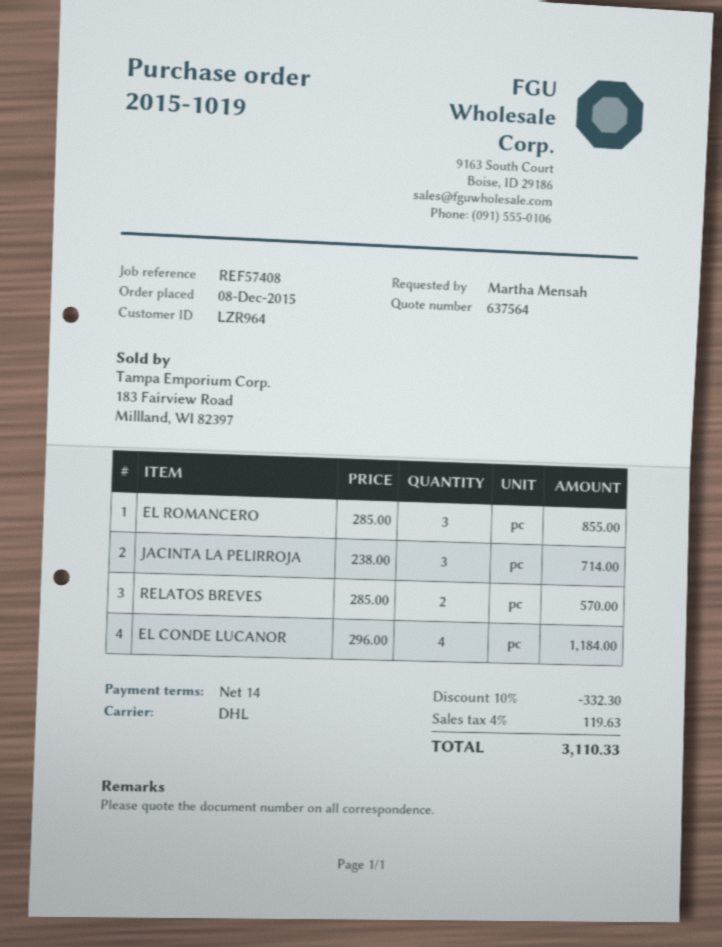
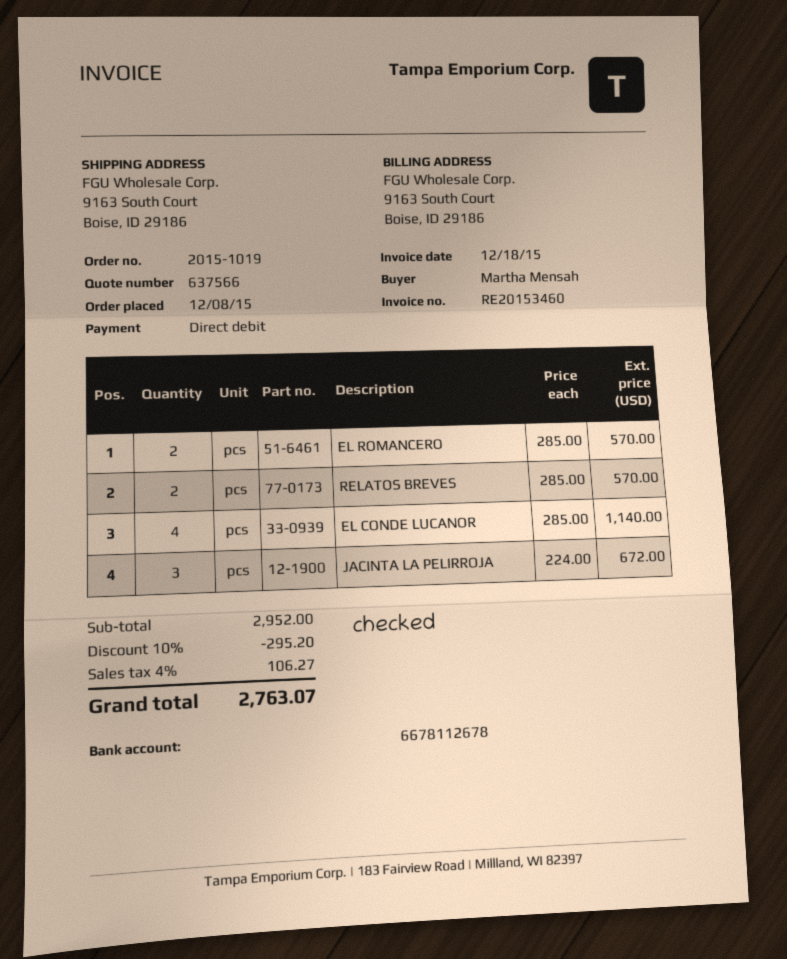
quote number: 637564 -> 637566
EL ROMANCERO: 3 x 285.00 = 855.00 -> 2 x 285.00 = 570.00
JACINTA LA PELIRROJA: 3 x 238.00 = 714.00 -> 3 x 224.00 = 672.00
EL CONDE LUCANOR: 4 x 296.00 = 1184.00 -> 4 x 285.00 = 1140.00
discount: 10% = 332.30 -> 10% = 295.20
tax: 4% = 119.63 -> 4% = 106.27
total: 3110.33 -> 2763.07

